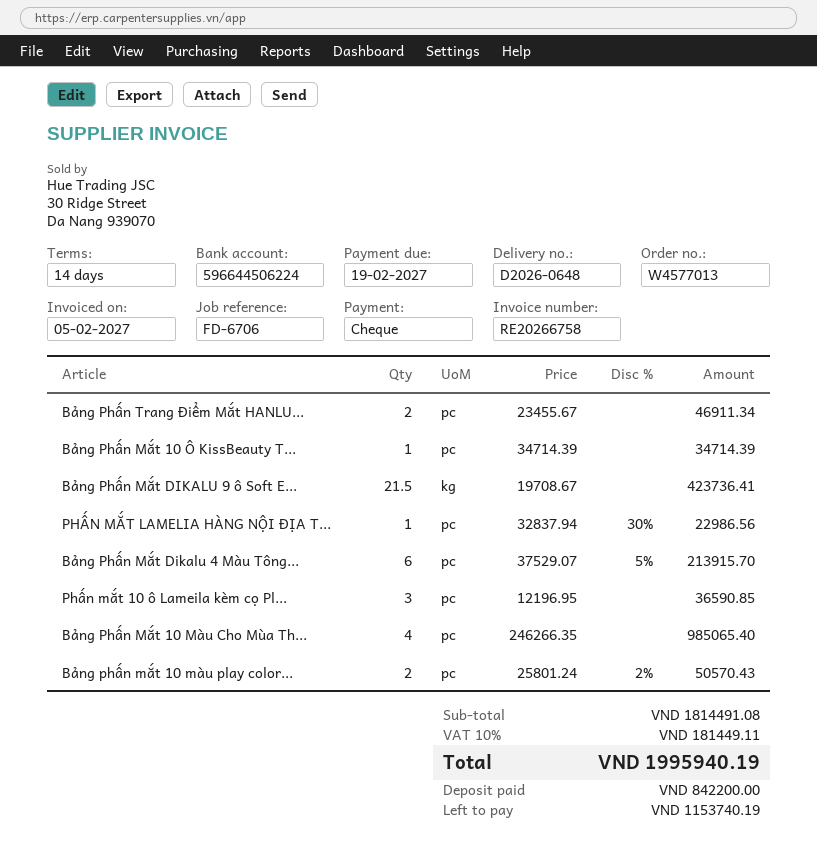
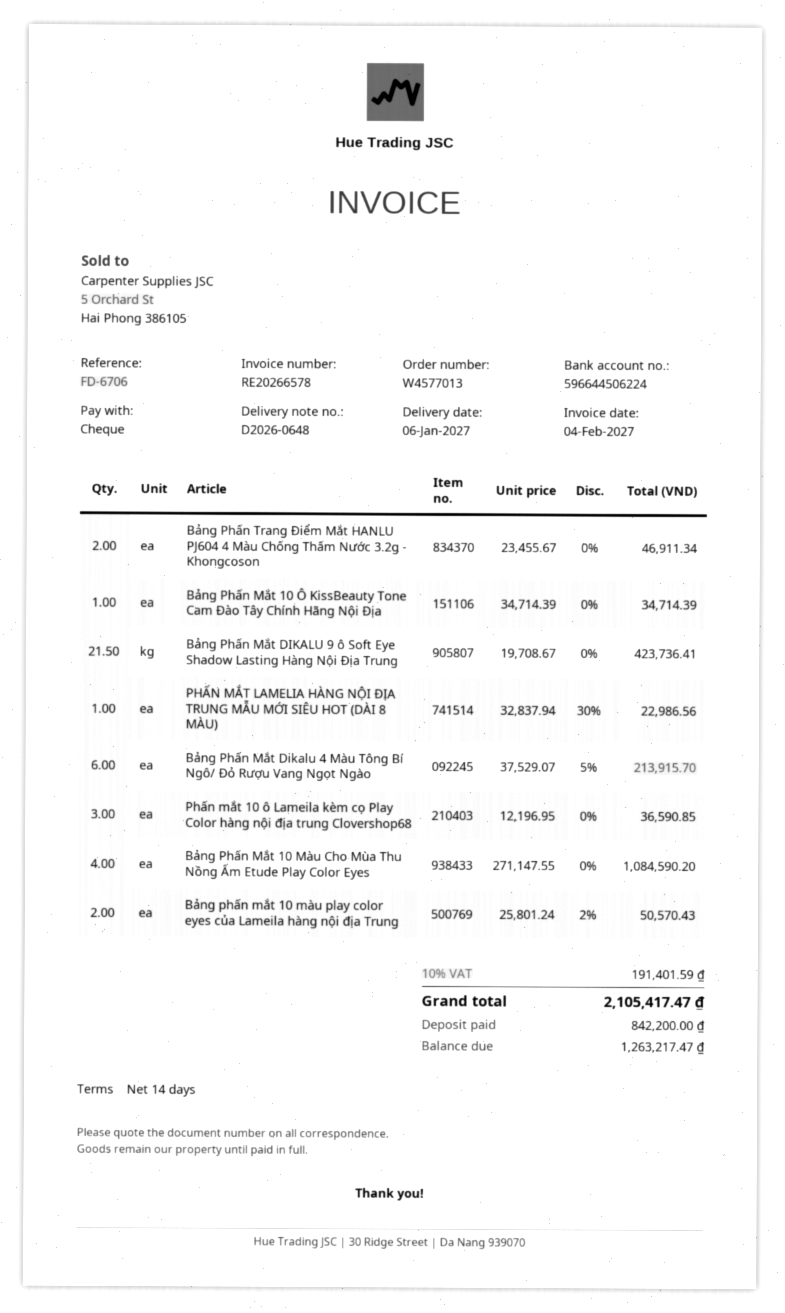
invoice number: RE20266758 -> RE20266578
invoice date: 2027-02-05 -> 2027-02-04
Bảng Phấn Mắt 10 Màu Cho Mùa Th...: 4 x 246266.35 = 985065.40 -> 4 x 271147.55 = 1084590.20
tax: 10% = 181449.11 -> 10% = 191401.59
total: 1995940.19 -> 2105417.47
balance: 1153740.19 -> 1263217.47

